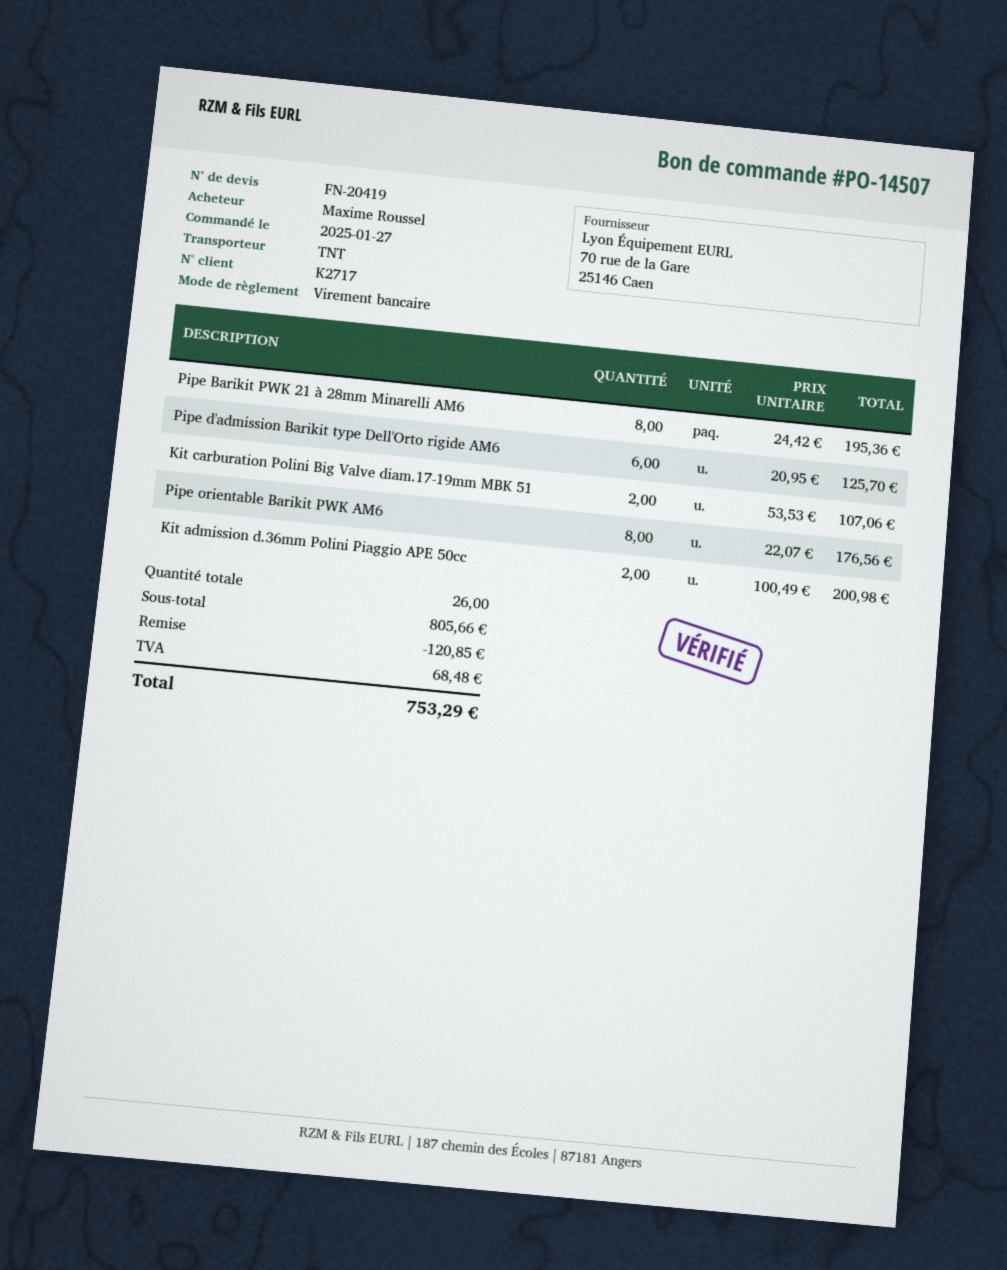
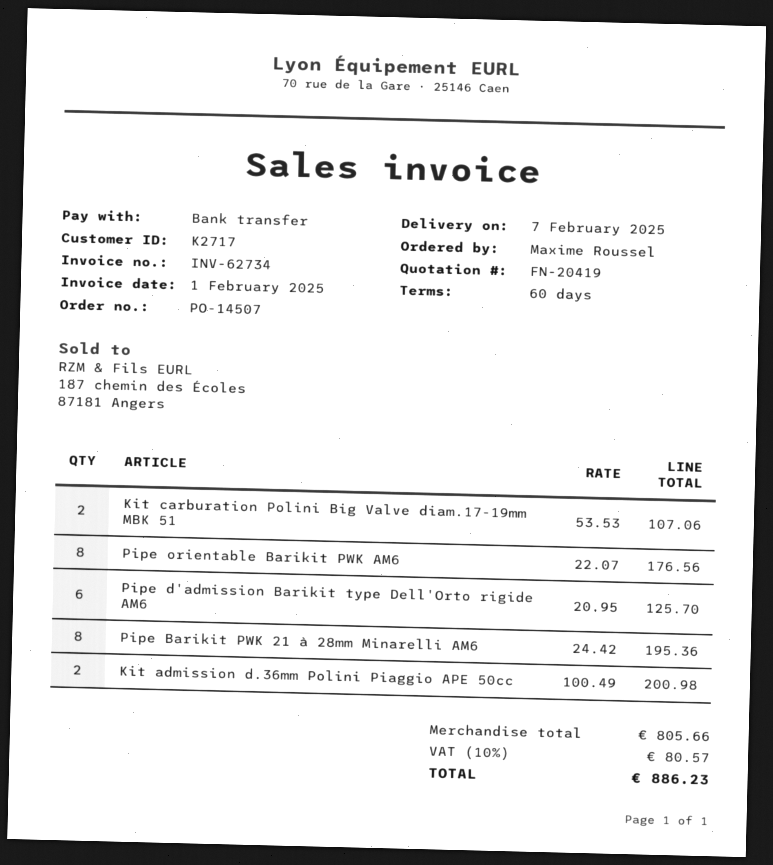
discount: 120.85 -> none
tax: 68.48 -> 80.57
total: 753.29 -> 886.23

